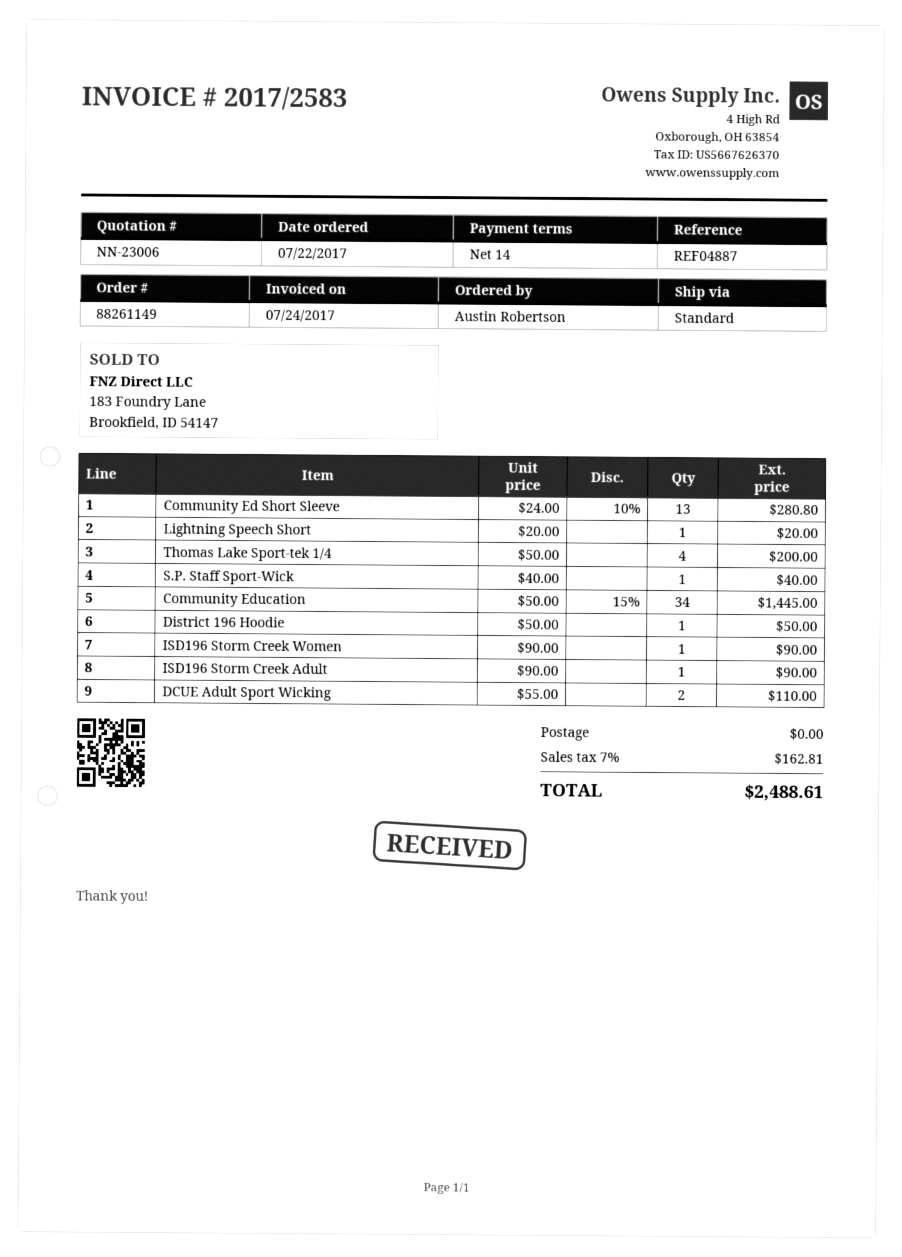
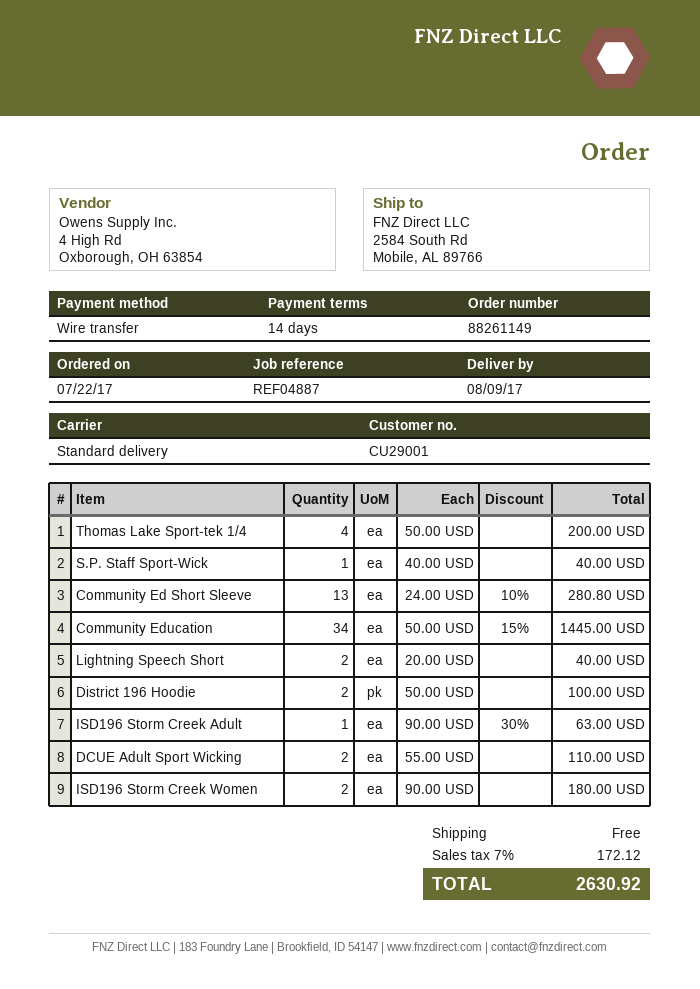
Lightning Speech Short: 1 x 20.00 = 20.00 -> 2 x 20.00 = 40.00
District 196 Hoodie: 1 x 50.00 = 50.00 -> 2 x 50.00 = 100.00
ISD196 Storm Creek Women: 1 x 90.00 = 90.00 -> 2 x 90.00 = 180.00
ISD196 Storm Creek Adult: 1 x 90.00 = 90.00 -> 1 x 90.00 - 30% = 63.00
tax: 7% = 162.81 -> 7% = 172.12
total: 2488.61 -> 2630.92

